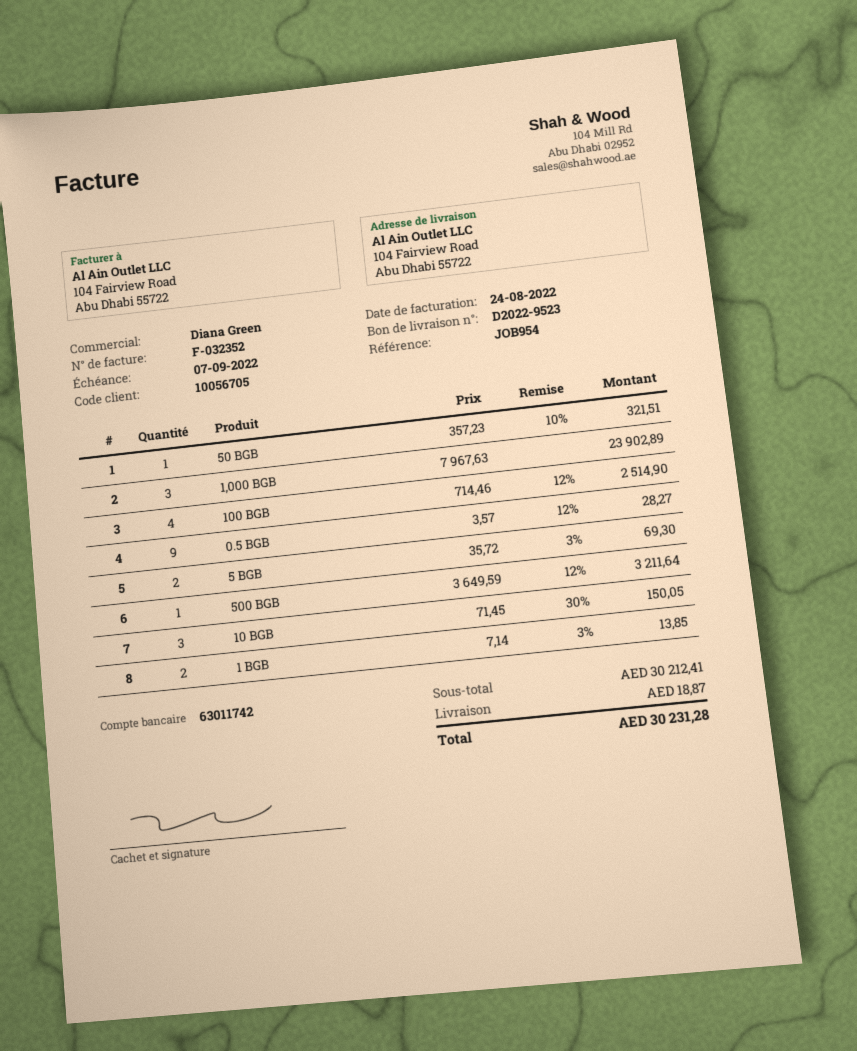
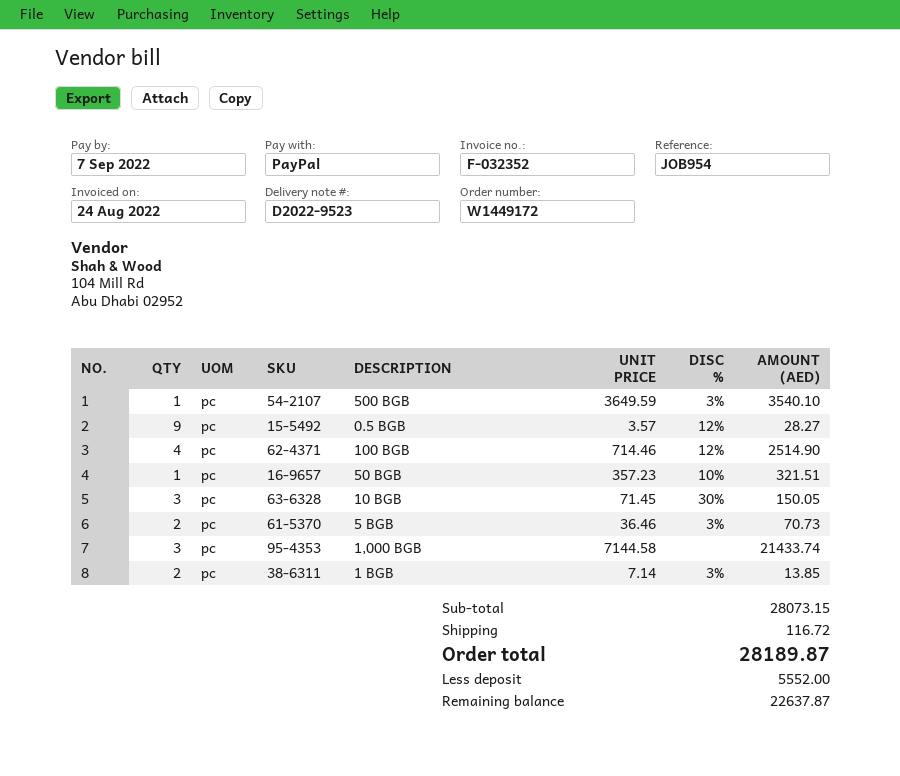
1,000 BGB: 3 x 7967.63 = 23902.89 -> 3 x 7144.58 = 21433.74
5 BGB: 2 x 35.72 - 3% = 69.30 -> 2 x 36.46 - 3% = 70.73
500 BGB: 1 x 3649.59 - 12% = 3211.64 -> 1 x 3649.59 - 3% = 3540.10
subtotal: 30212.41 -> 28073.15
shipping: 18.87 -> 116.72
total: 30231.28 -> 28189.87

